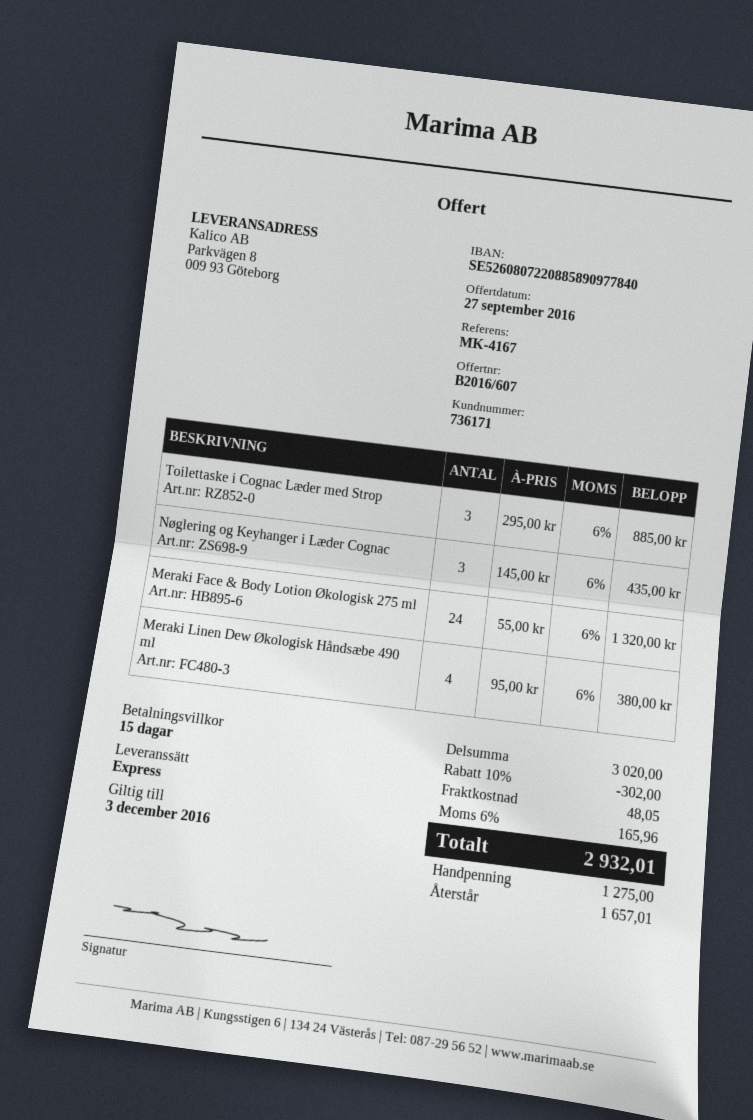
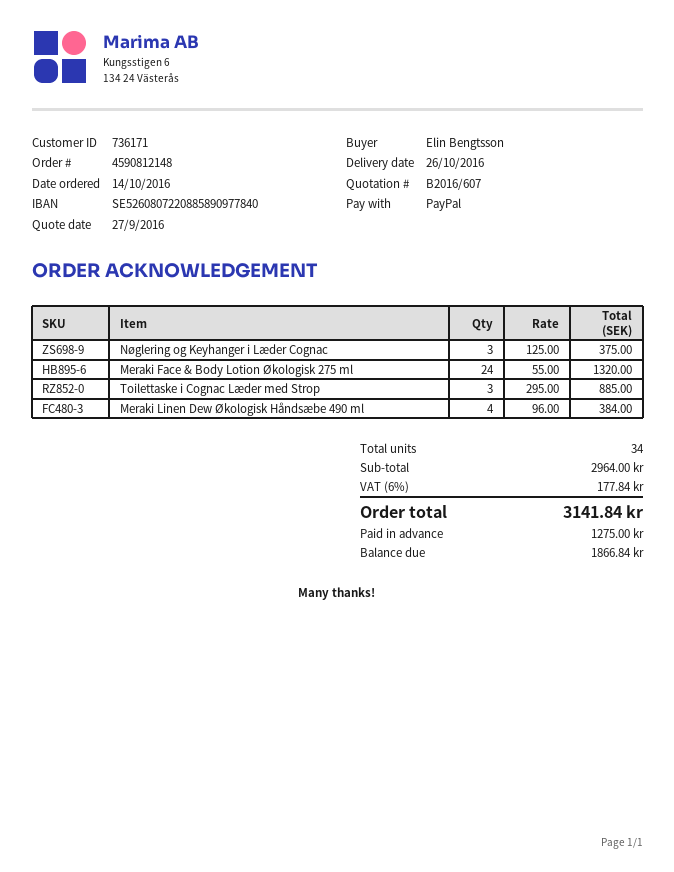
Nøglering og Keyhanger i Læder Cognac: 3 x 145.00 = 435.00 -> 3 x 125.00 = 375.00
Meraki Linen Dew Økologisk Håndsæbe 490 ml: 4 x 95.00 = 380.00 -> 4 x 96.00 = 384.00
subtotal: 3020.00 -> 2964.00
discount: 10% = 302.00 -> none
shipping: 48.05 -> none
tax: 6% = 165.96 -> 6% = 177.84
total: 2932.01 -> 3141.84
balance: 1657.01 -> 1866.84

